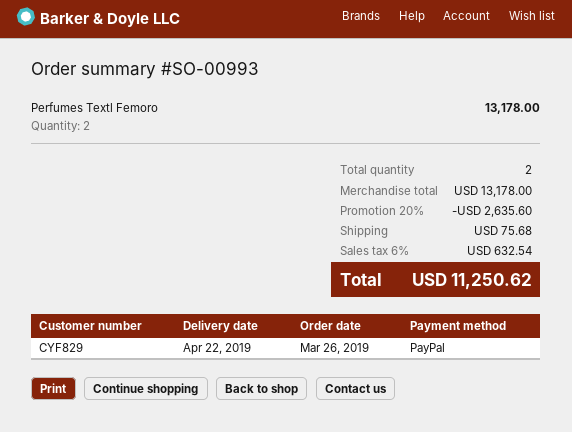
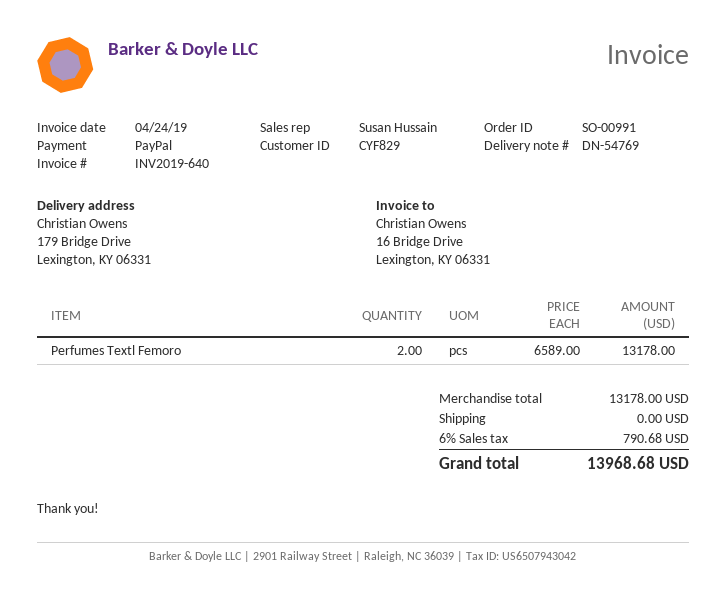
order number: SO-00993 -> SO-00991
discount: 20% = 2635.60 -> none
shipping: 75.68 -> 0.00
tax: 6% = 632.54 -> 6% = 790.68
total: 11250.62 -> 13968.68

